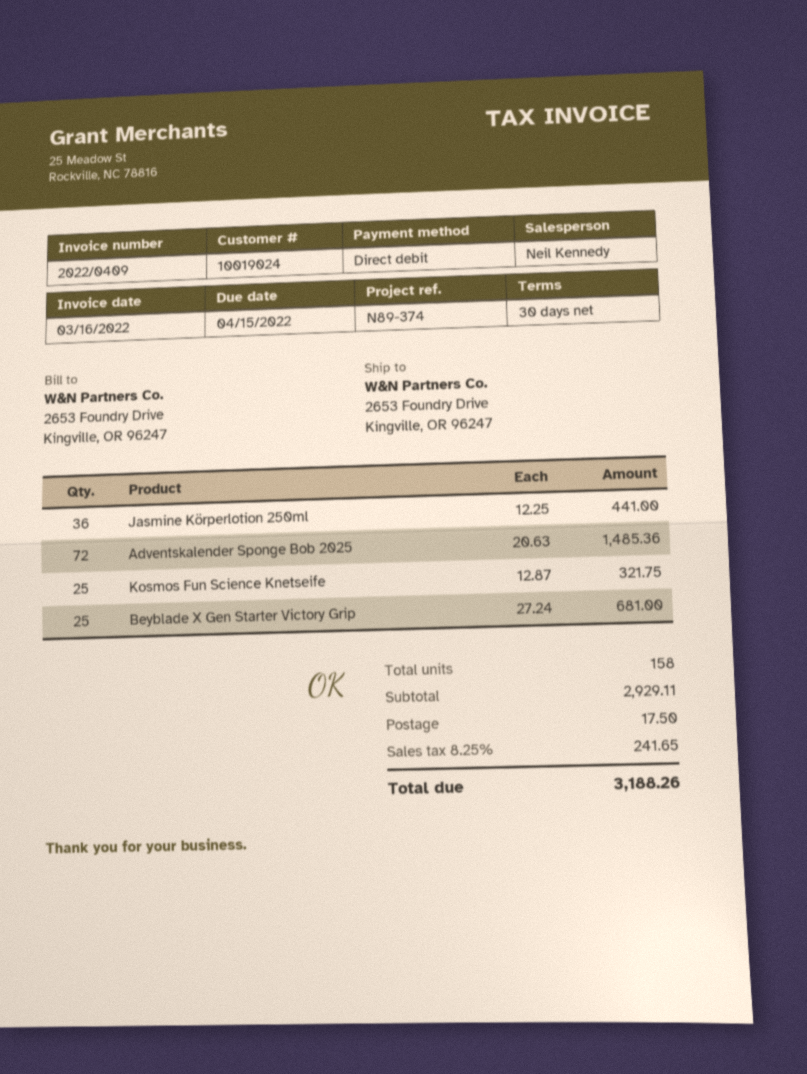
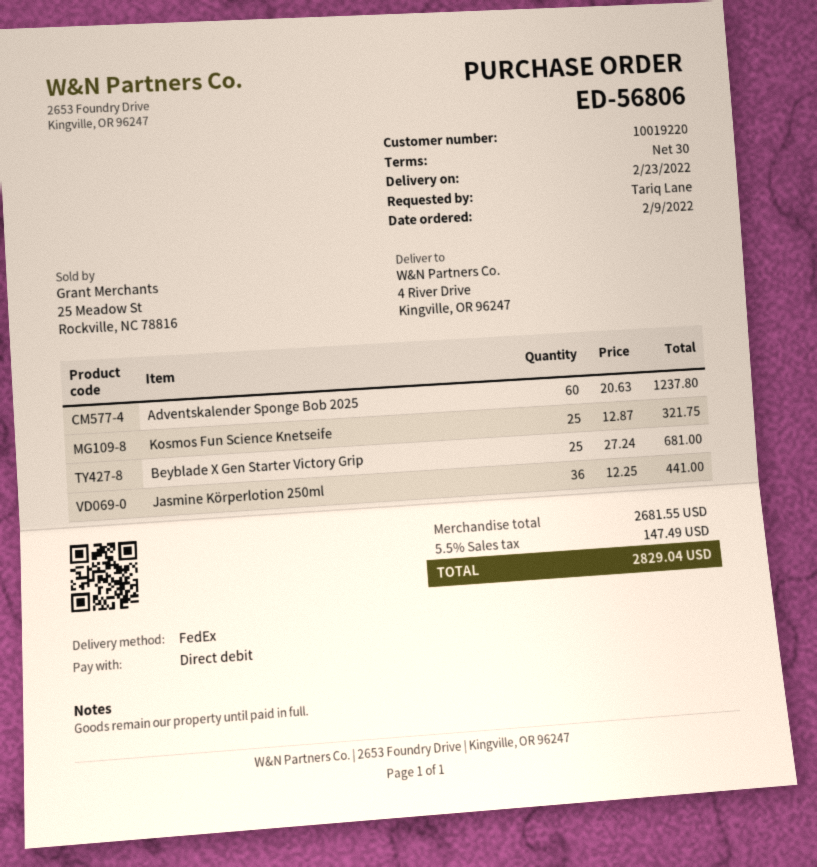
customer number: 10019024 -> 10019220
ship to: 2653 Foundry Drive, Kingville, OR 96247 -> 4 River Drive, Kingville, OR 96247
Adventskalender Sponge Bob 2025: 72 x 20.63 = 1485.36 -> 60 x 20.63 = 1237.80
subtotal: 2929.11 -> 2681.55
shipping: 17.50 -> none
tax: 8.25% = 241.65 -> 5.5% = 147.49
total: 3188.26 -> 2829.04

